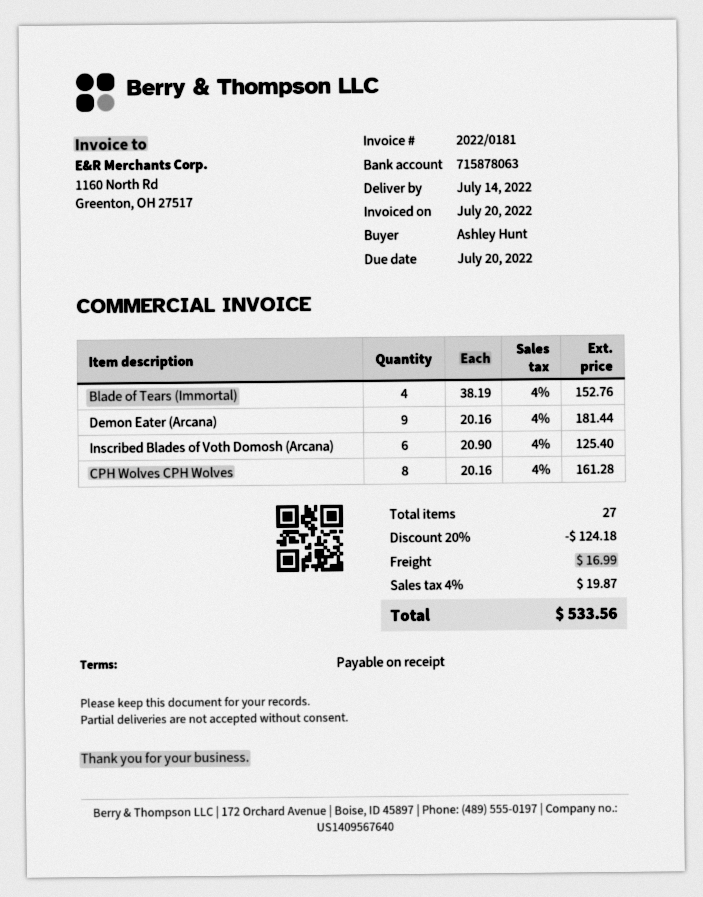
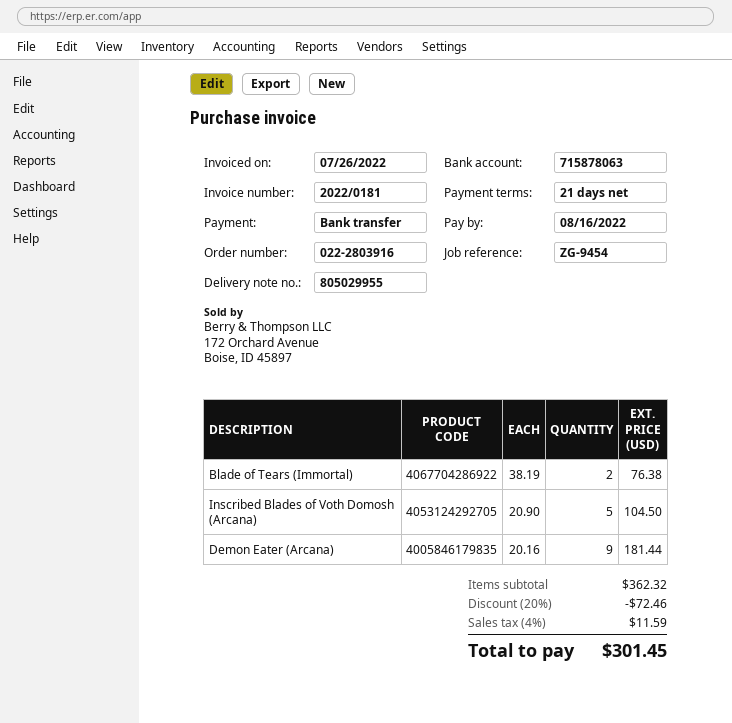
invoice date: 2022-07-20 -> 2022-07-26
payment terms: on receipt -> 21 days
due date: 2022-07-20 -> 2022-08-16
Blade of Tears (Immortal): 4 x 38.19 = 152.76 -> 2 x 38.19 = 76.38
Inscribed Blades of Voth Domosh (Arcana): 6 x 20.90 = 125.40 -> 5 x 20.90 = 104.50
CPH Wolves CPH Wolves: 8 x 20.16 = 161.28 -> none
discount: 20% = 124.18 -> 20% = 72.46
shipping: 16.99 -> none
tax: 4% = 19.87 -> 4% = 11.59
total: 533.56 -> 301.45

